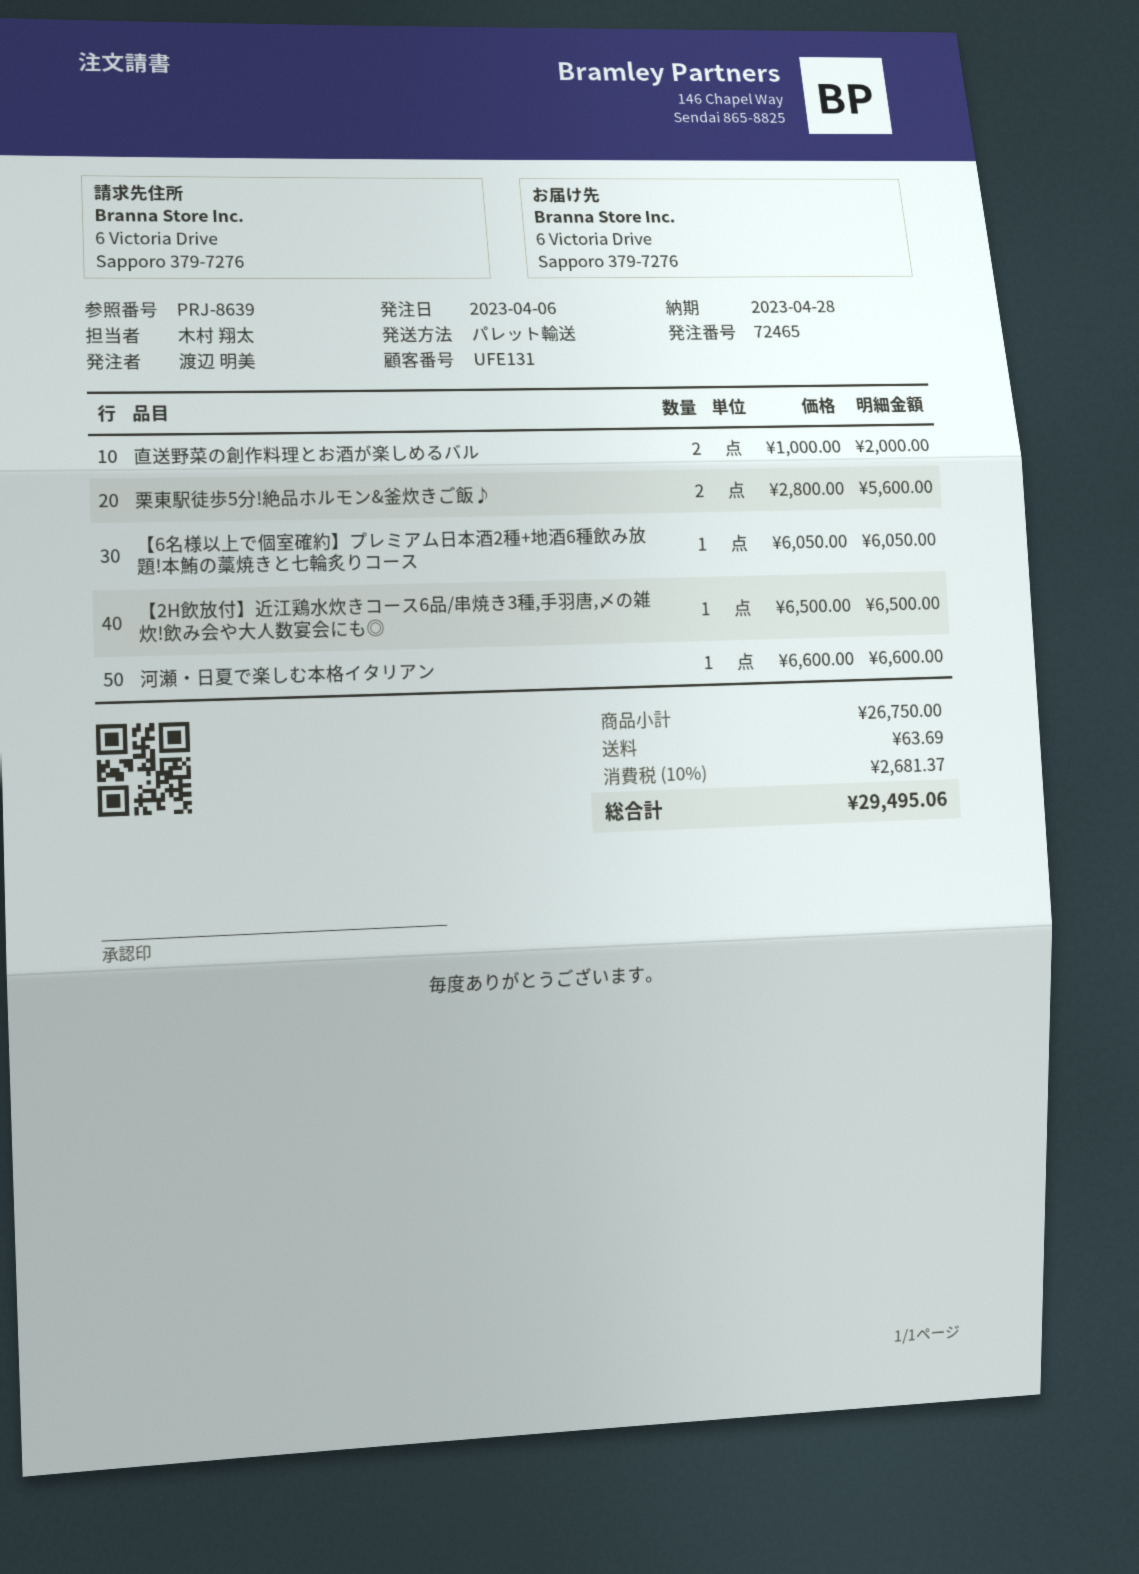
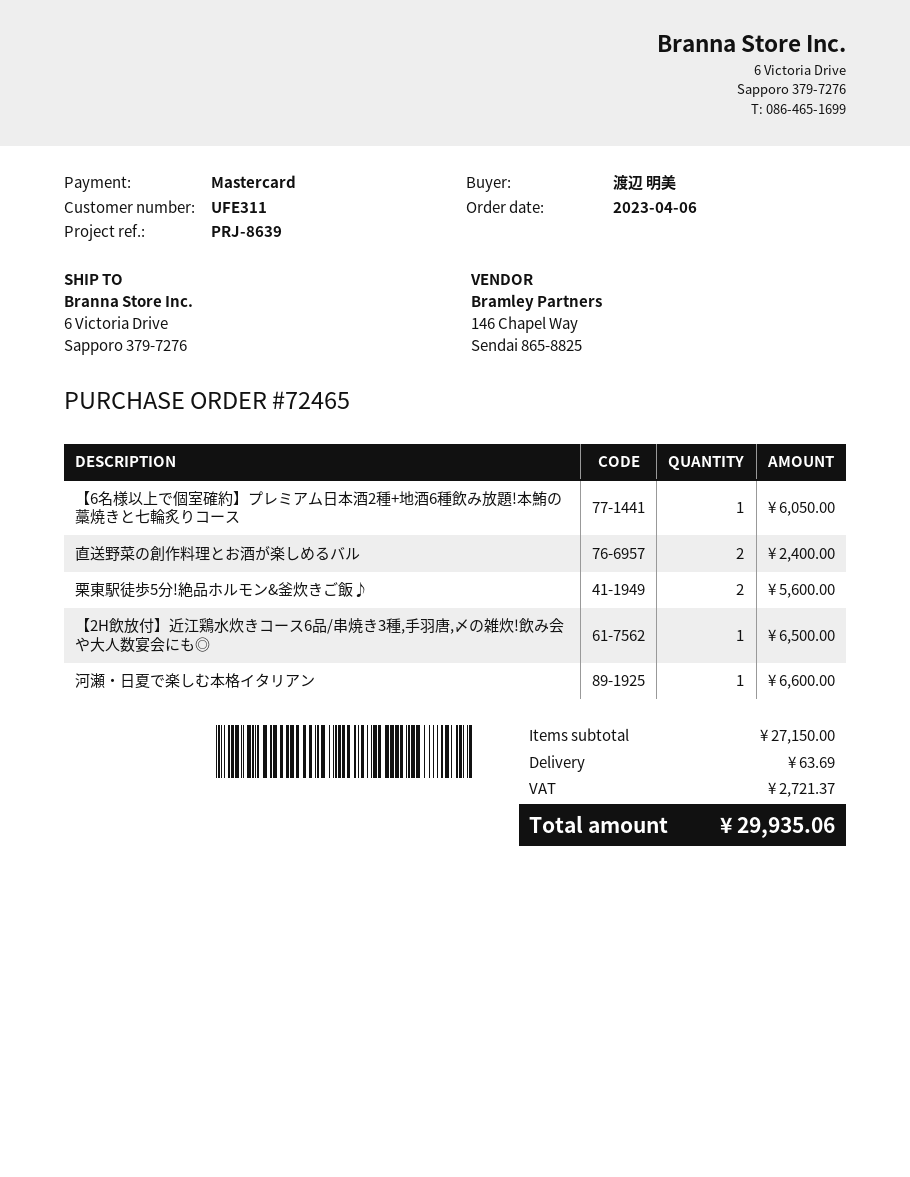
customer number: UFE131 -> UFE311
直送野菜の創作料理とお酒が楽しめるバル: 2 for 2000.00 -> 2 for 2400.00
subtotal: 26750.00 -> 27150.00
tax: 2681.37 -> 2721.37
total: 29495.06 -> 29935.06

